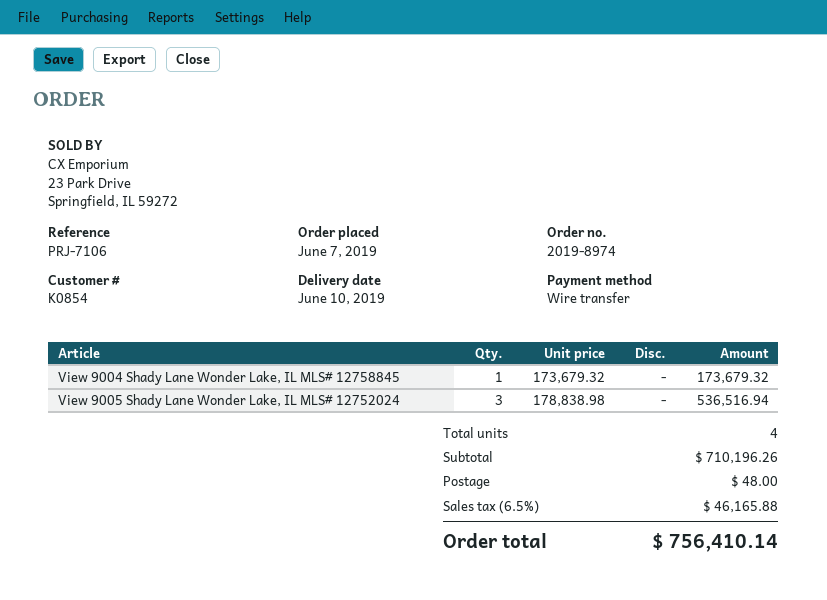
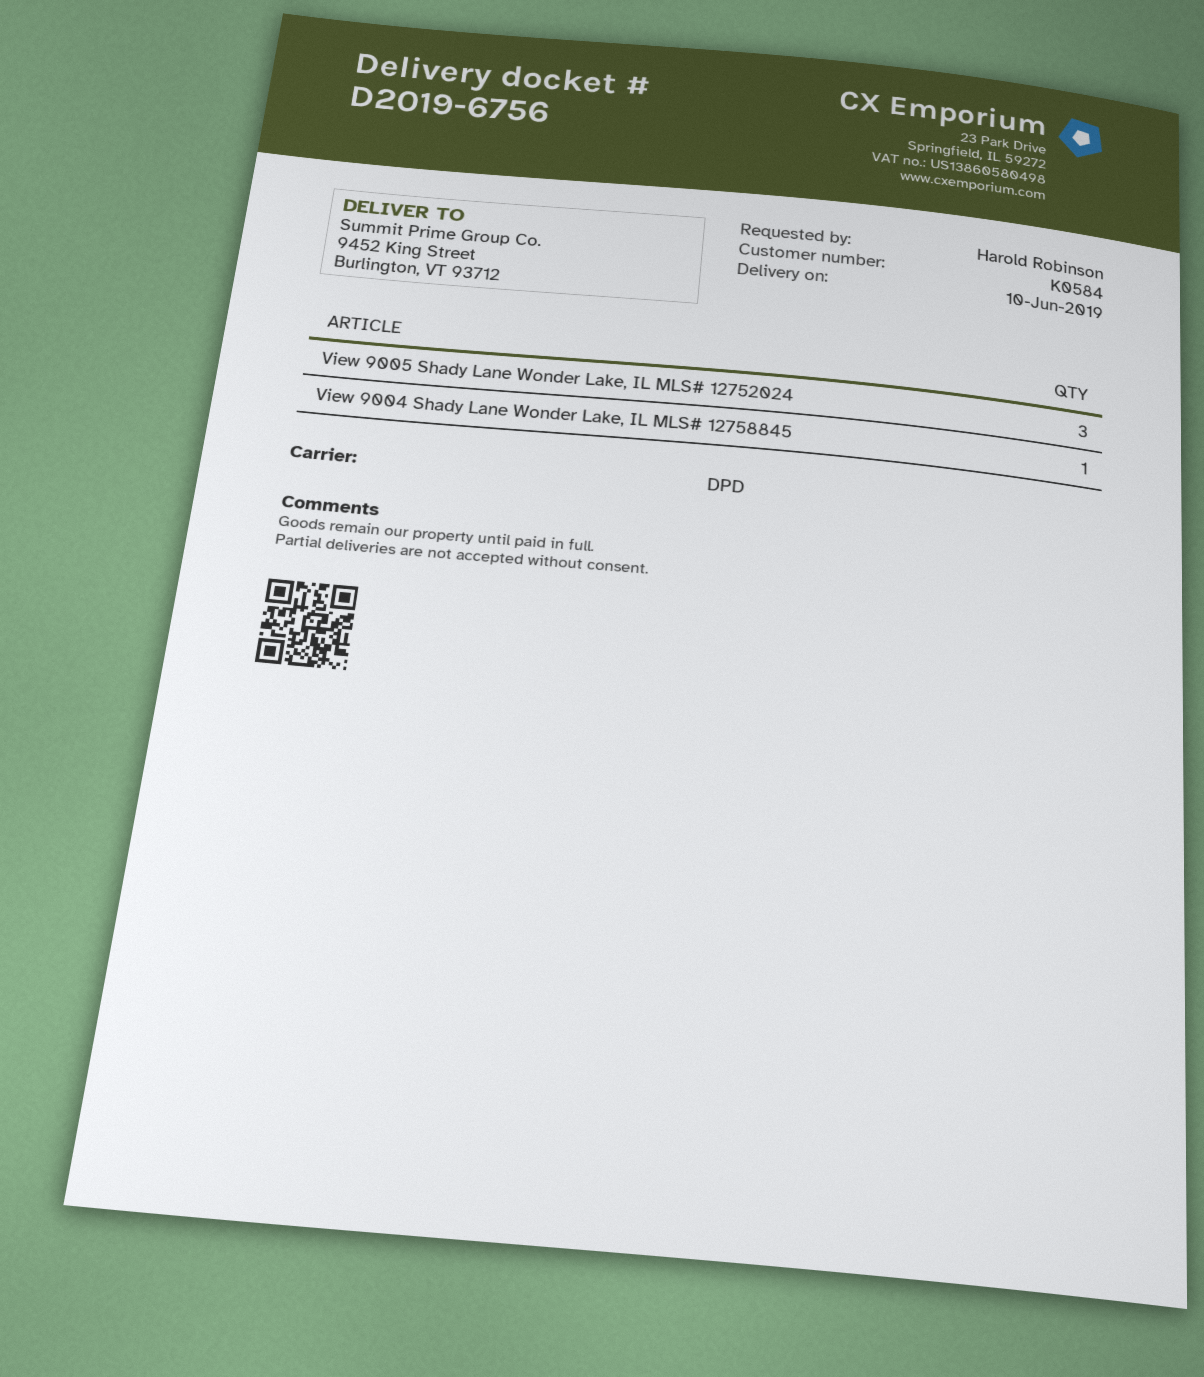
customer number: K0854 -> K0584

